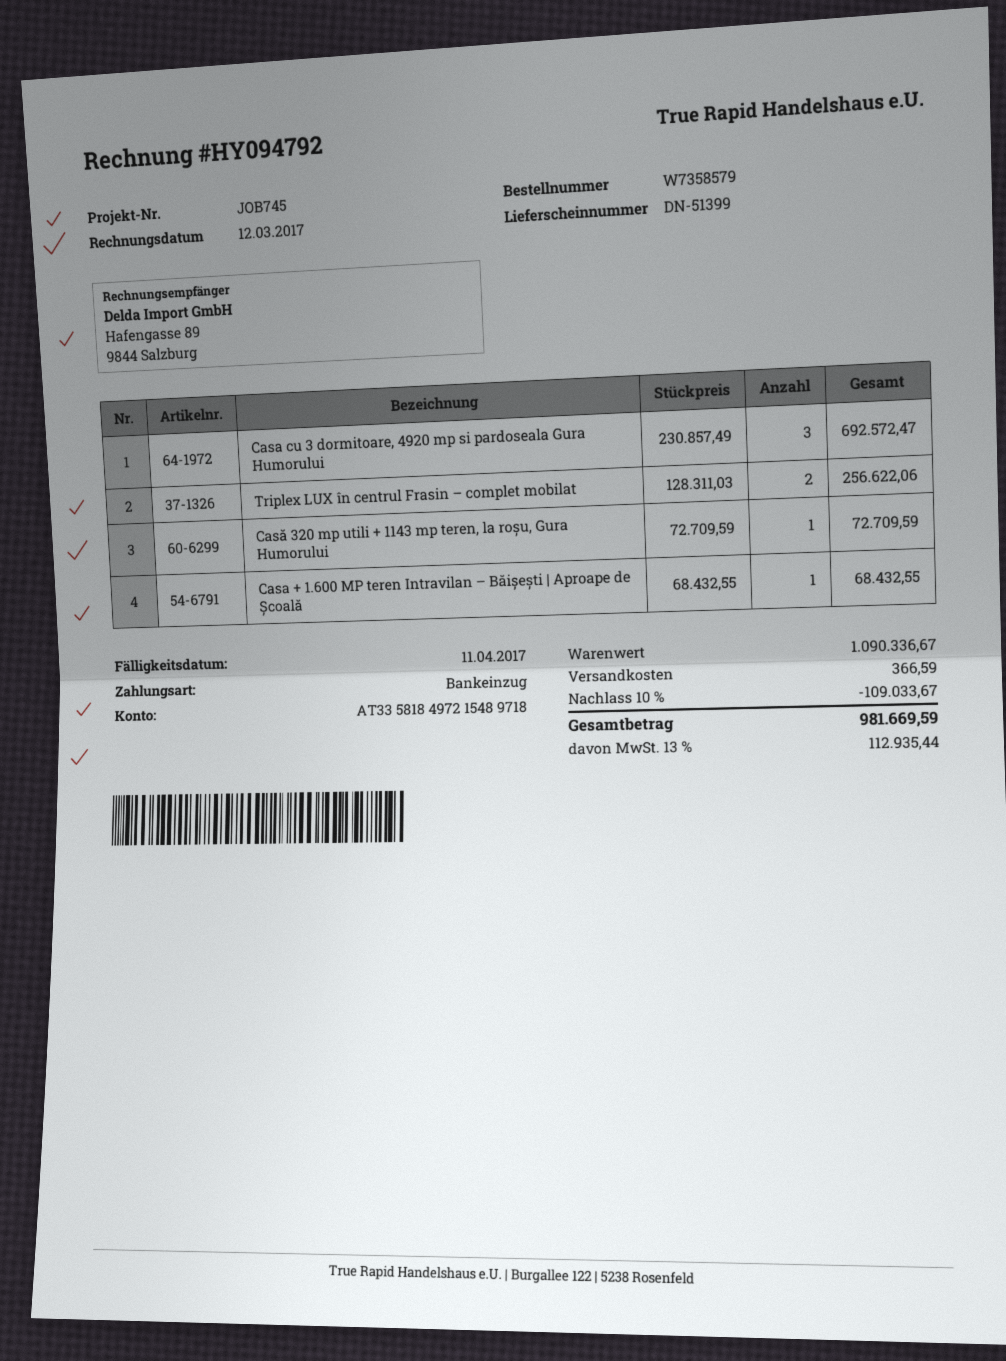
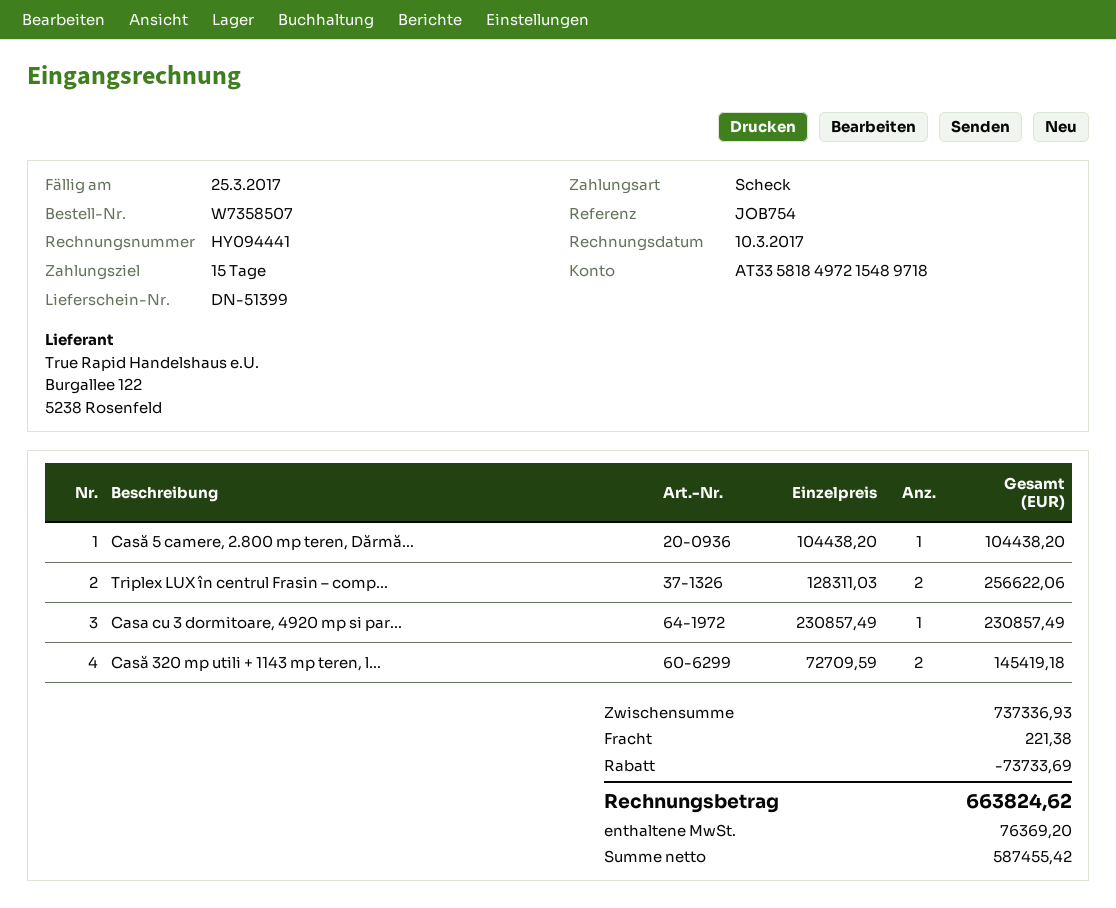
order number: W7358579 -> W7358507
invoice number: HY094792 -> HY094441
invoice date: 2017-03-12 -> 2017-03-10
due date: 2017-04-11 -> 2017-03-25
reference: JOB745 -> JOB754
payment method: direct debit -> cheque
Casa cu 3 dormitoare, 4920 mp si pardoseala Gura Humorului: 3 x 230857.49 = 692572.47 -> 1 x 230857.49 = 230857.49
Casă 320 mp utili + 1143 mp teren, la roșu, Gura Humorului: 1 x 72709.59 = 72709.59 -> 2 x 72709.59 = 145419.18
Casa + 1.600 MP teren Intravilan – Băișești | Aproape de Școală: 1 x 68432.55 = 68432.55 -> none
Casă 5 camere, 2.800 mp teren, Dărmă...: none -> 1 x 104438.20 = 104438.20
subtotal: 1090336.67 -> 737336.93
discount: 109033.67 -> 73733.69
shipping: 366.59 -> 221.38
tax: 112935.44 -> 76369.20
total: 981669.59 -> 663824.62

